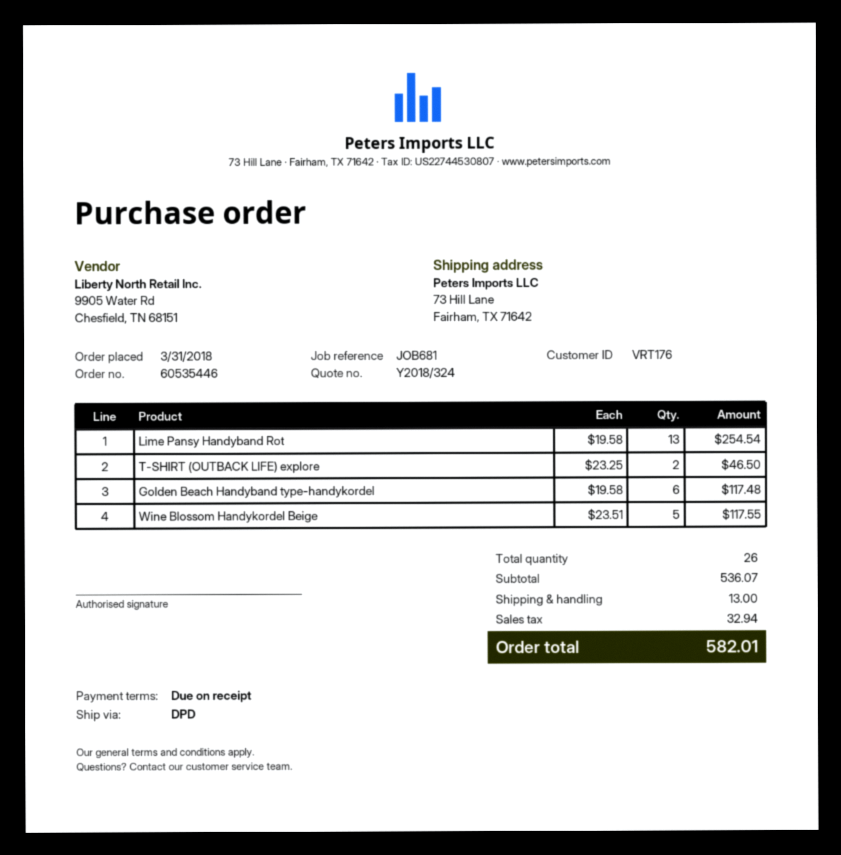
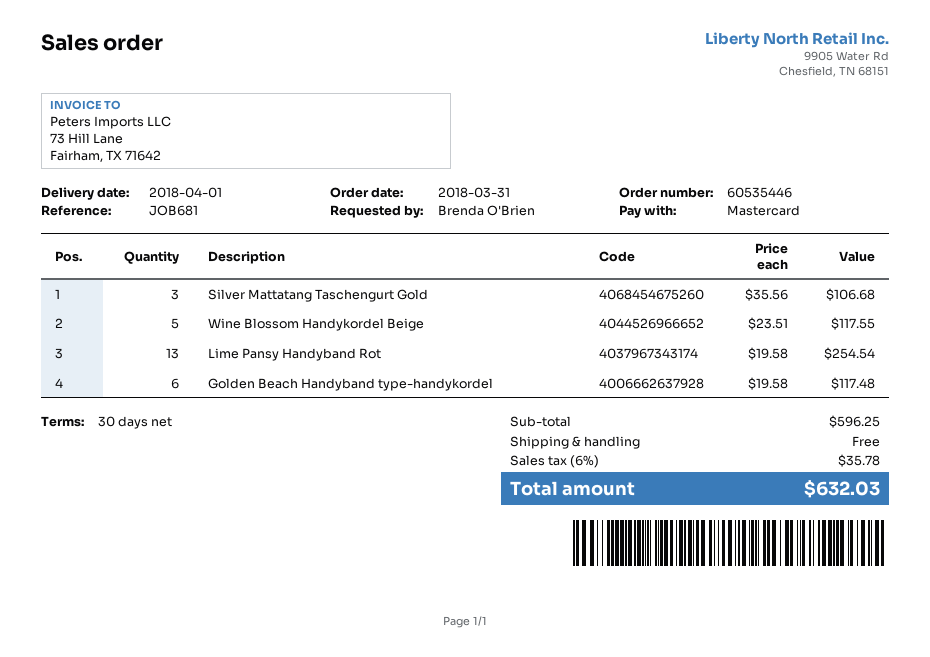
payment terms: on receipt -> 30 days
T-SHIRT (OUTBACK LIFE) explore: 2 x 23.25 = 46.50 -> none
Silver Mattatang Taschengurt Gold: none -> 3 x 35.56 = 106.68
subtotal: 536.07 -> 596.25
shipping: 13.00 -> 0.00
tax: 32.94 -> 35.78
total: 582.01 -> 632.03

